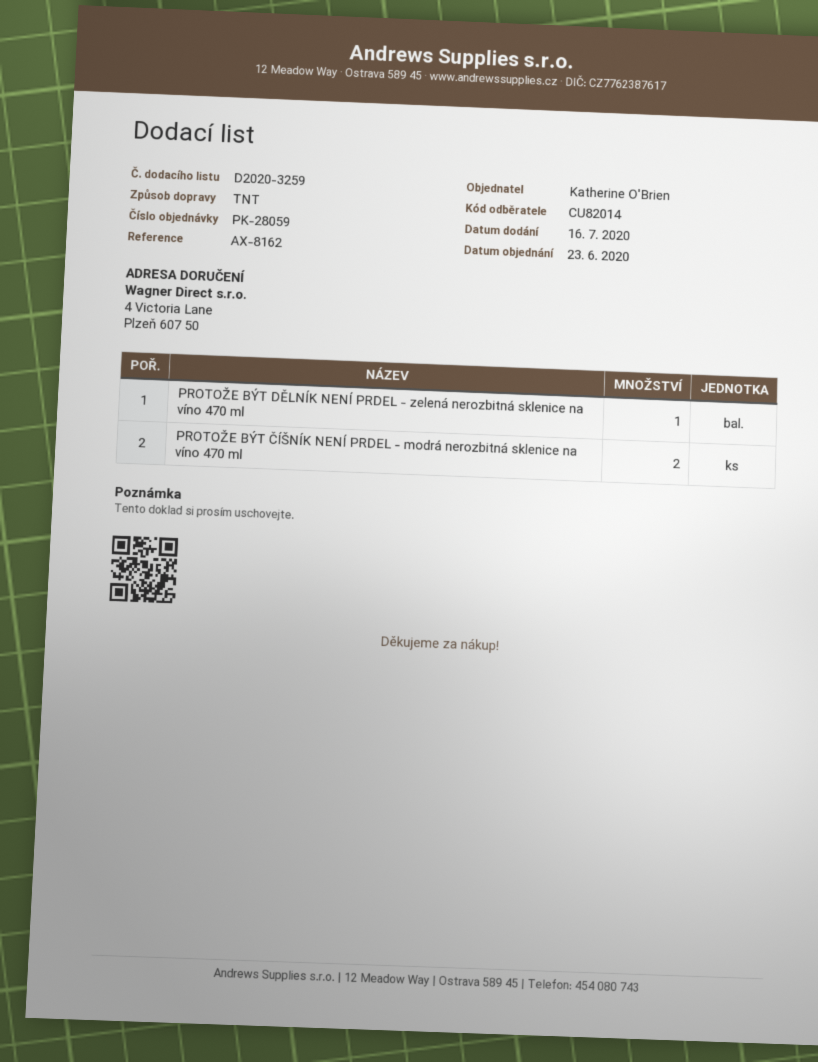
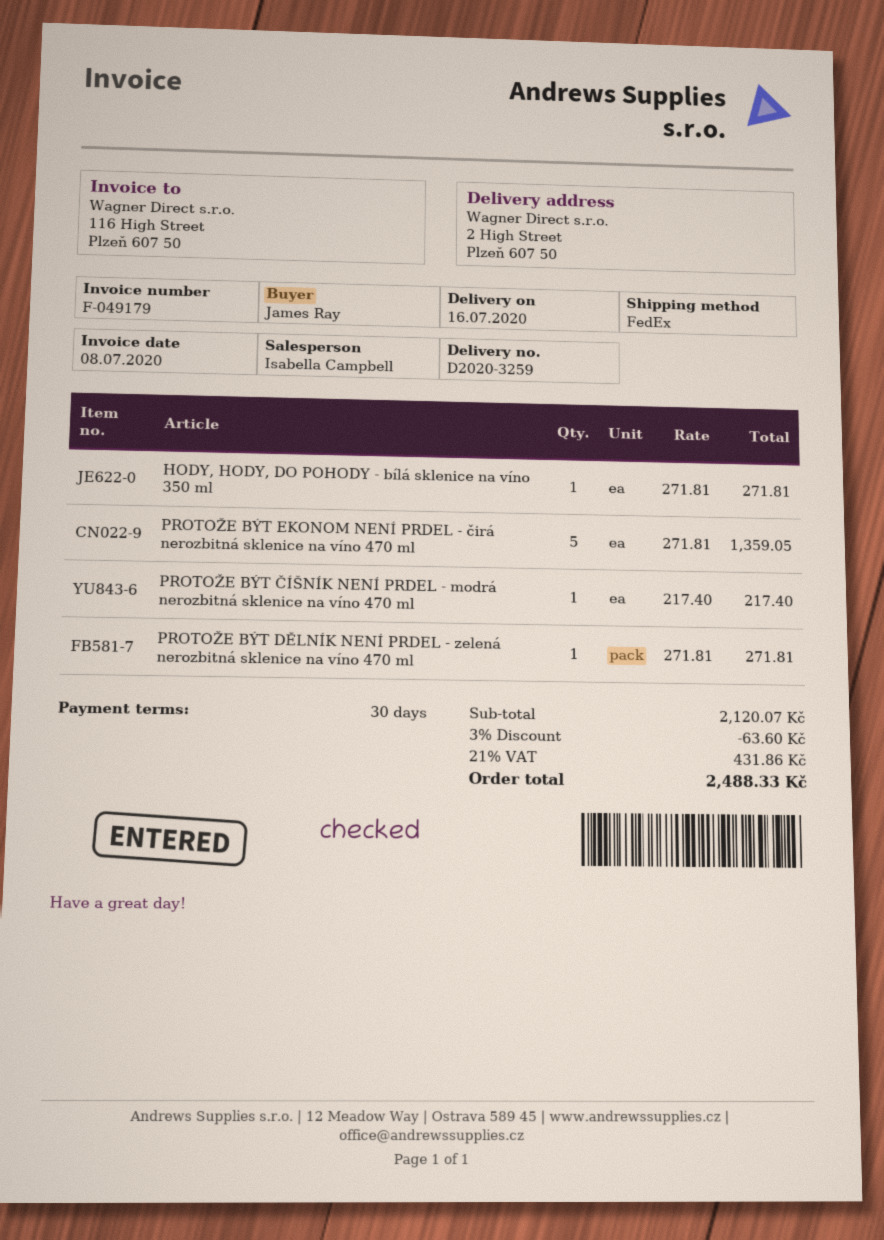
ordered by: Katherine O'Brien -> James Ray
shipping method: TNT -> FedEx
ship to: 4 Victoria Lane, Plzeň 607 50 -> 2 High Street, Plzeň 607 50
PROTOŽE BÝT ČÍŠNÍK NENÍ PRDEL - modrá nerozbitná sklenice na víno 470 ml: 2 -> 1
HODY, HODY, DO POHODY - bílá sklenice na víno 350 ml: none -> 1
PROTOŽE BÝT EKONOM NENÍ PRDEL - čirá nerozbitná sklenice na víno 470 ml: none -> 5

